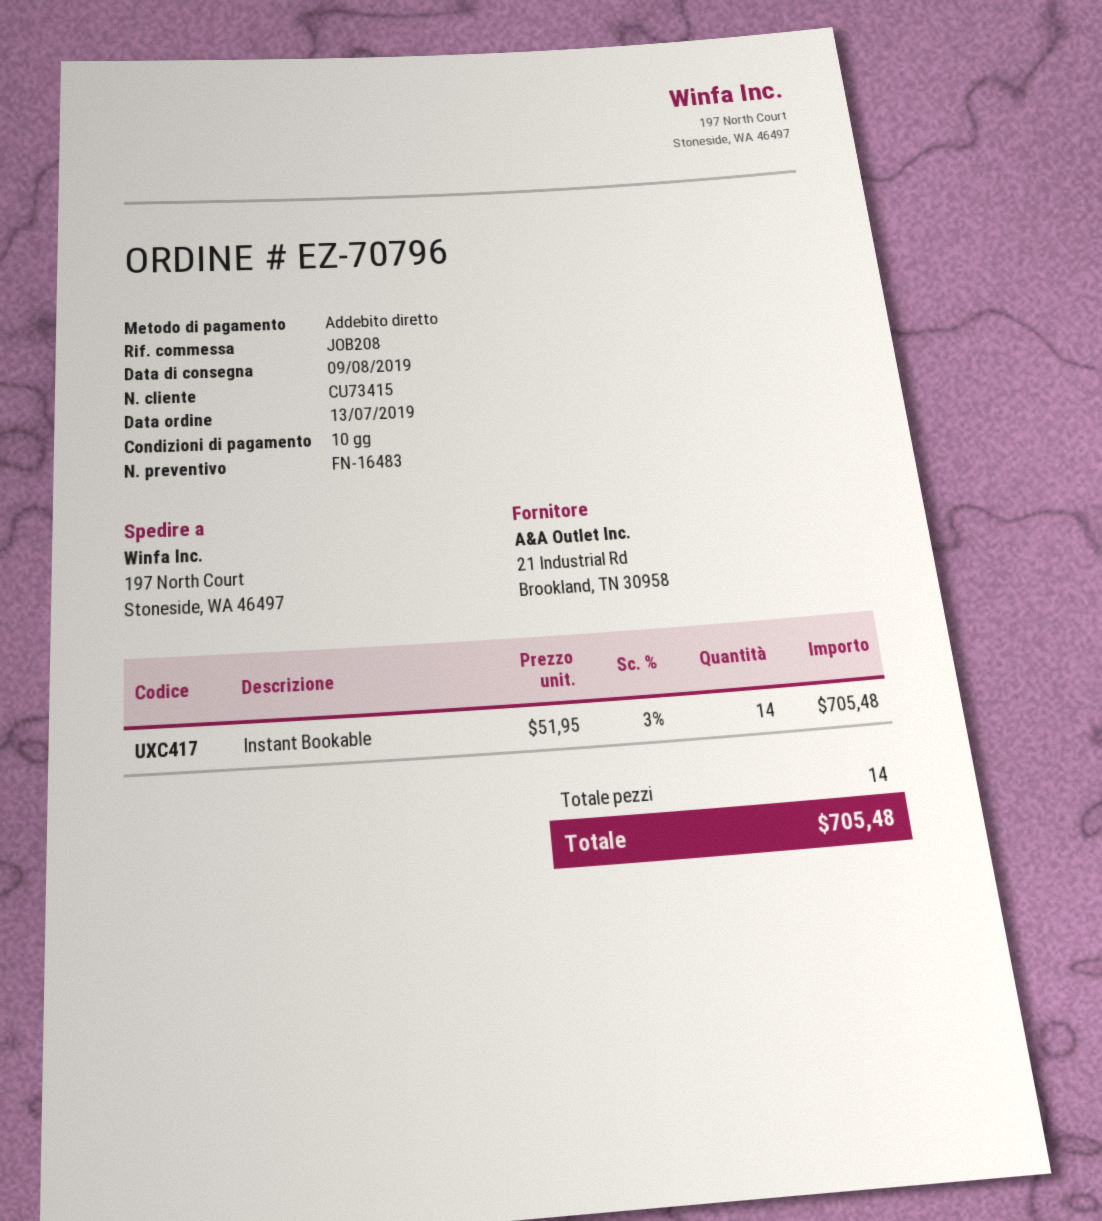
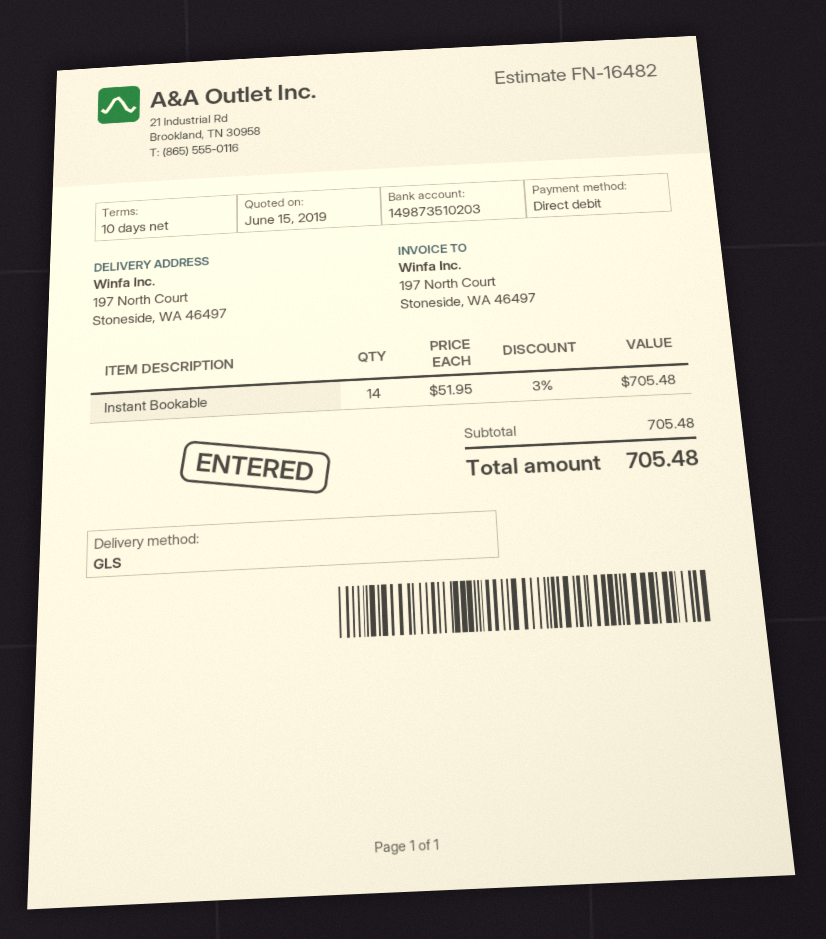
quote number: FN-16483 -> FN-16482

